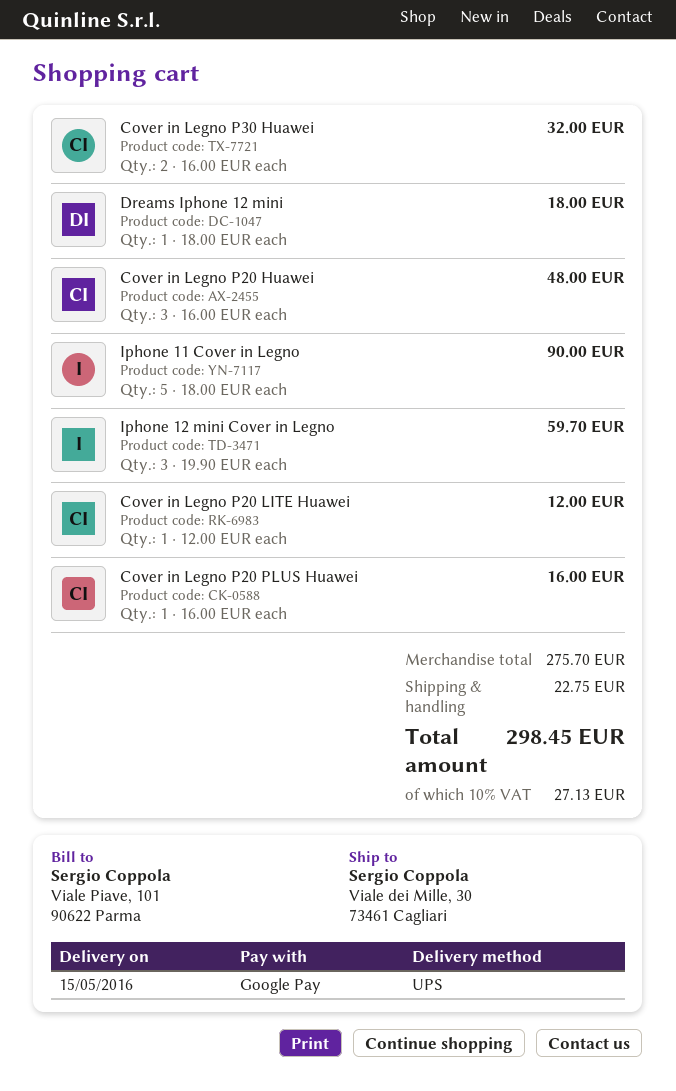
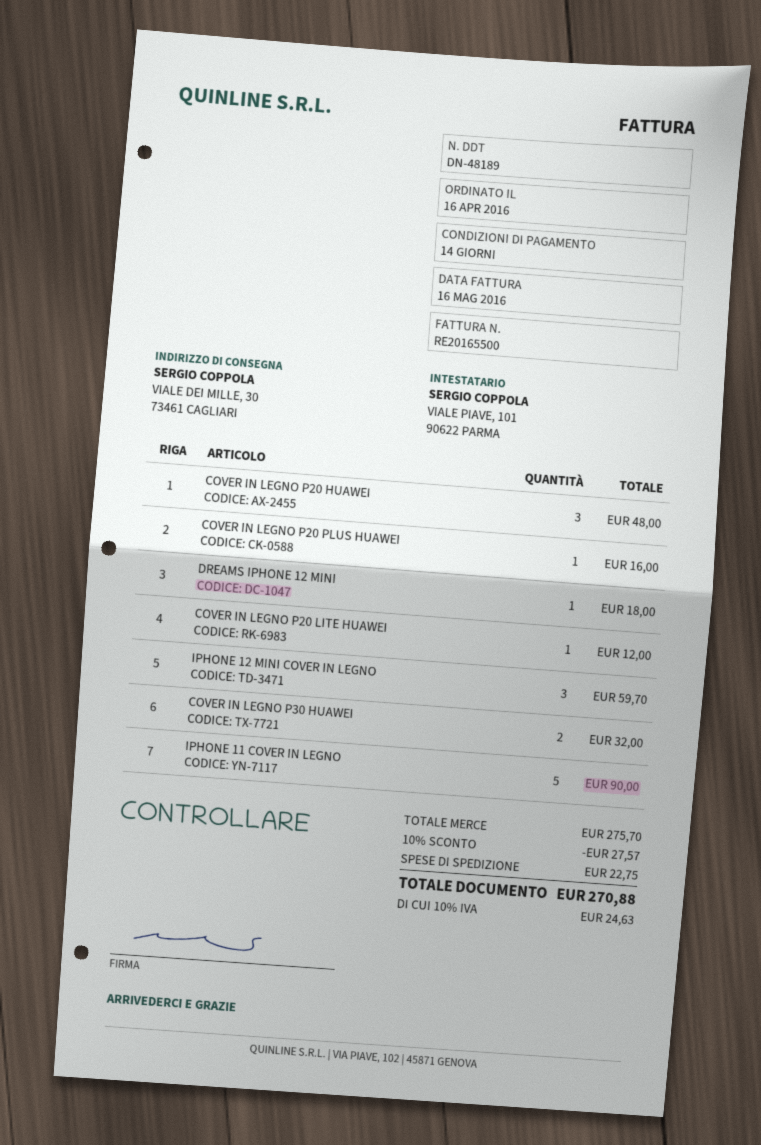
discount: none -> 10% = 27.57
tax: 10% = 27.13 -> 10% = 24.63
total: 298.45 -> 270.88

